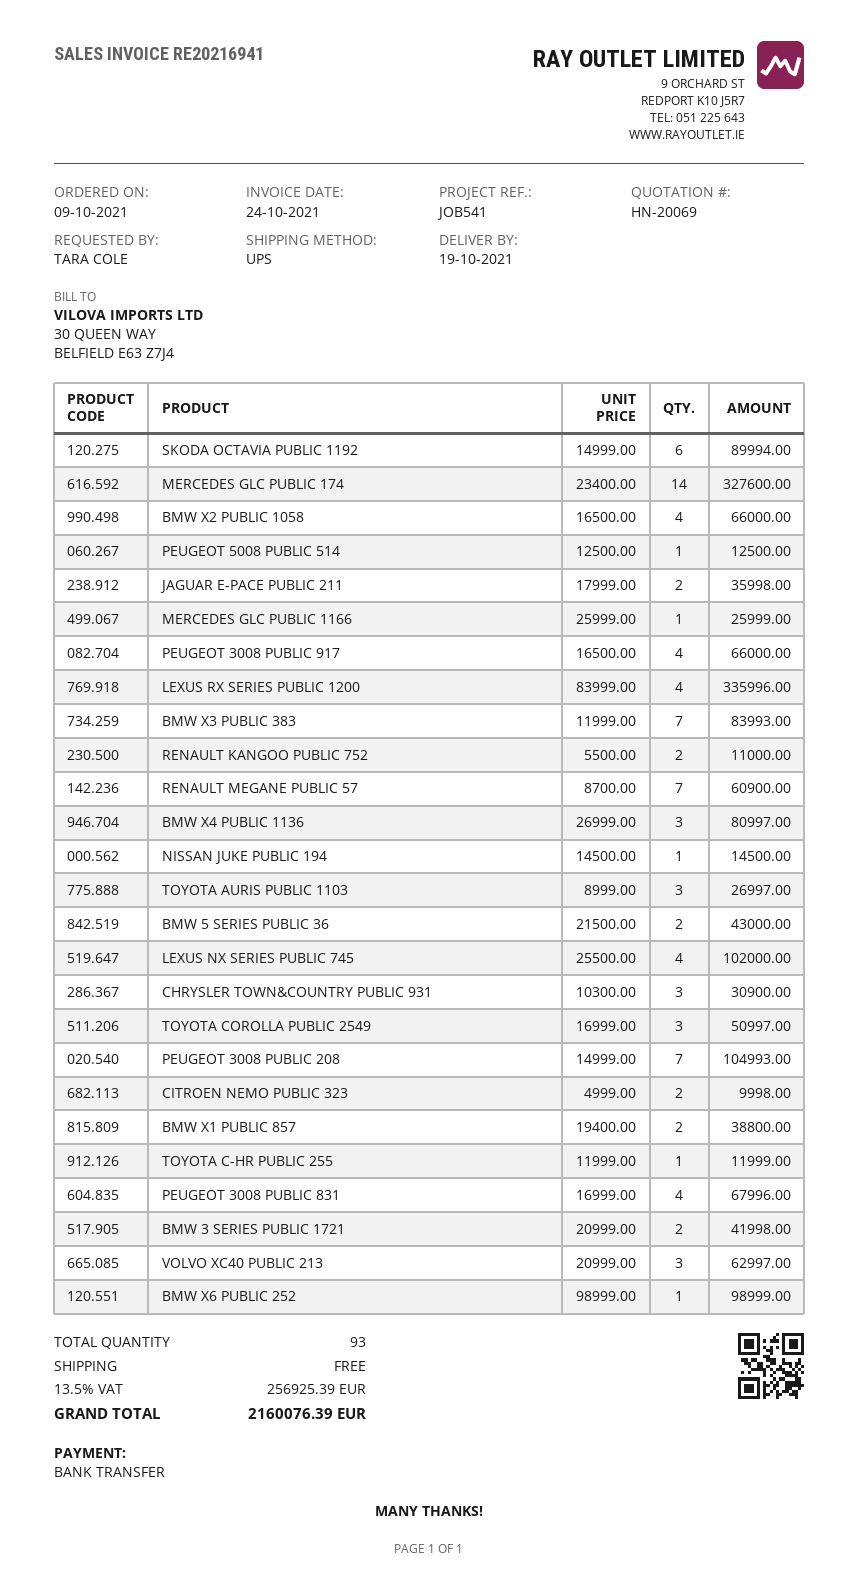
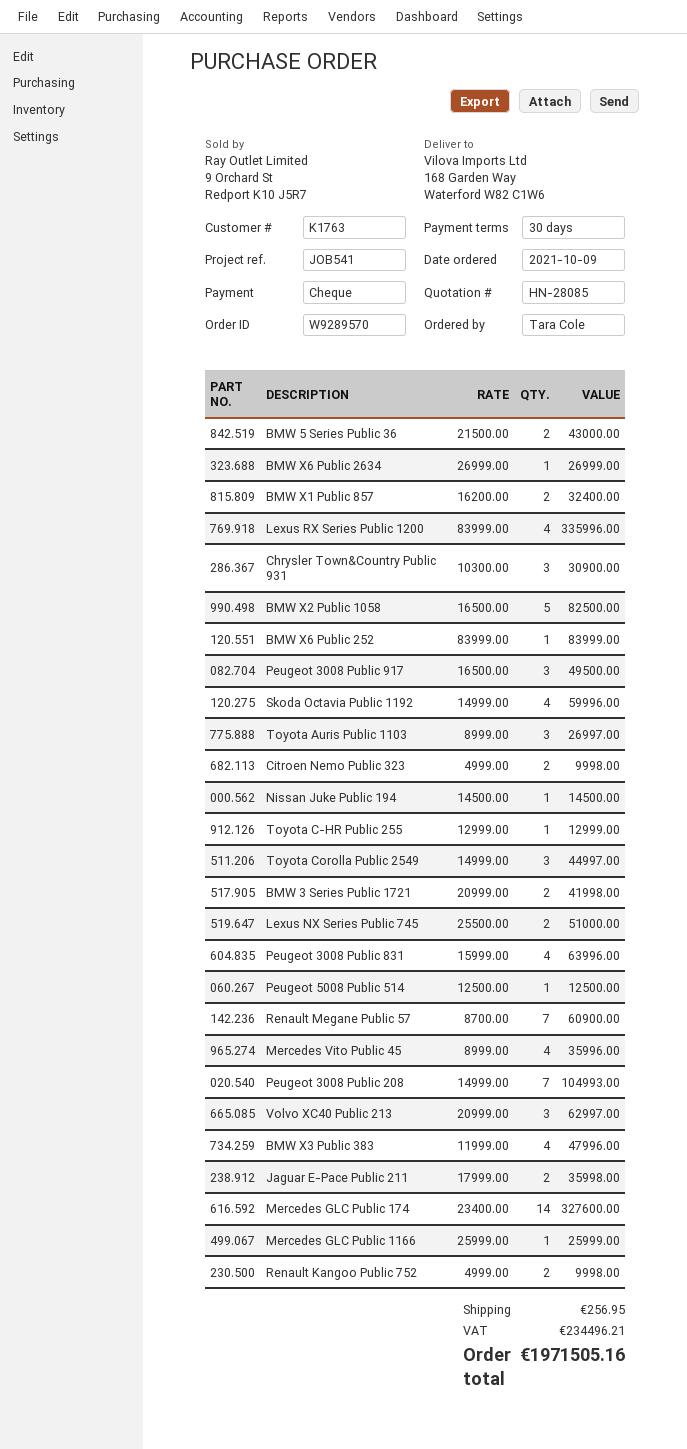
quote number: HN-20069 -> HN-28085
payment method: bank transfer -> cheque
SKODA OCTAVIA PUBLIC 1192: 6 x 14999.00 = 89994.00 -> 4 x 14999.00 = 59996.00
BMW X2 PUBLIC 1058: 4 x 16500.00 = 66000.00 -> 5 x 16500.00 = 82500.00
PEUGEOT 3008 PUBLIC 917: 4 x 16500.00 = 66000.00 -> 3 x 16500.00 = 49500.00
BMW X3 PUBLIC 383: 7 x 11999.00 = 83993.00 -> 4 x 11999.00 = 47996.00
RENAULT KANGOO PUBLIC 752: 2 x 5500.00 = 11000.00 -> 2 x 4999.00 = 9998.00
BMW X4 PUBLIC 1136: 3 x 26999.00 = 80997.00 -> none
LEXUS NX SERIES PUBLIC 745: 4 x 25500.00 = 102000.00 -> 2 x 25500.00 = 51000.00
TOYOTA COROLLA PUBLIC 2549: 3 x 16999.00 = 50997.00 -> 3 x 14999.00 = 44997.00
BMW X1 PUBLIC 857: 2 x 19400.00 = 38800.00 -> 2 x 16200.00 = 32400.00
TOYOTA C-HR PUBLIC 255: 1 x 11999.00 = 11999.00 -> 1 x 12999.00 = 12999.00
PEUGEOT 3008 PUBLIC 831: 4 x 16999.00 = 67996.00 -> 4 x 15999.00 = 63996.00
BMW X6 PUBLIC 252: 1 x 98999.00 = 98999.00 -> 1 x 83999.00 = 83999.00
BMW X6 Public 2634: none -> 1 x 26999.00 = 26999.00
Mercedes Vito Public 45: none -> 4 x 8999.00 = 35996.00
shipping: 0.00 -> 256.95
tax: 256925.39 -> 234496.21
total: 2160076.39 -> 1971505.16

